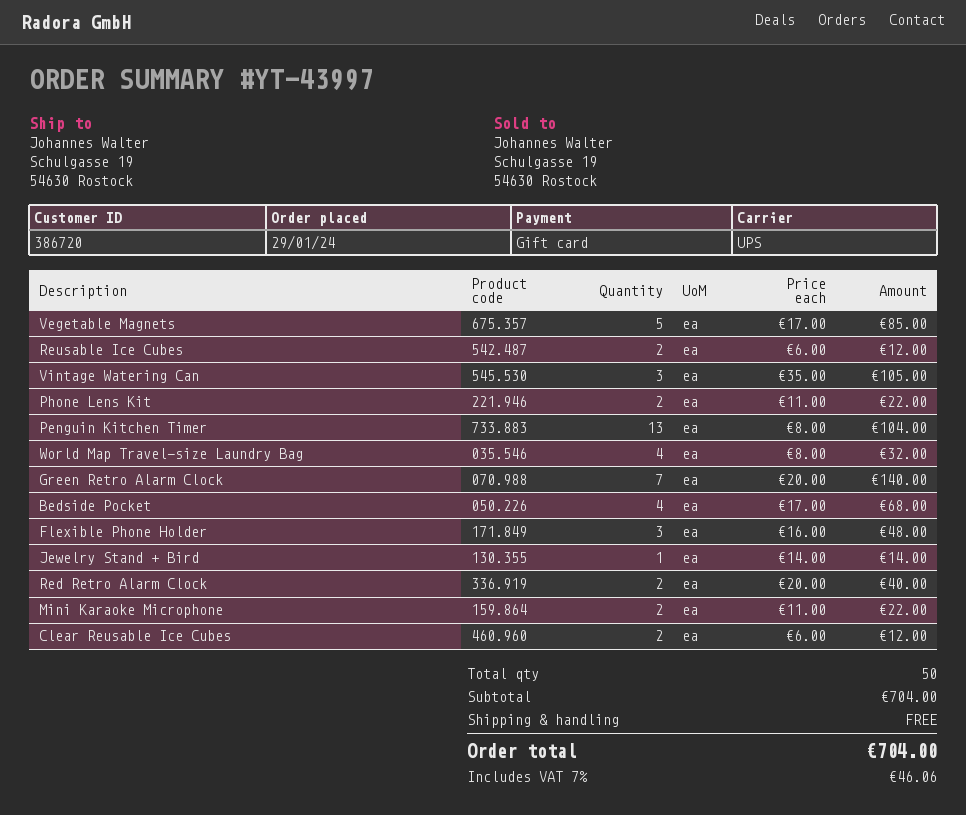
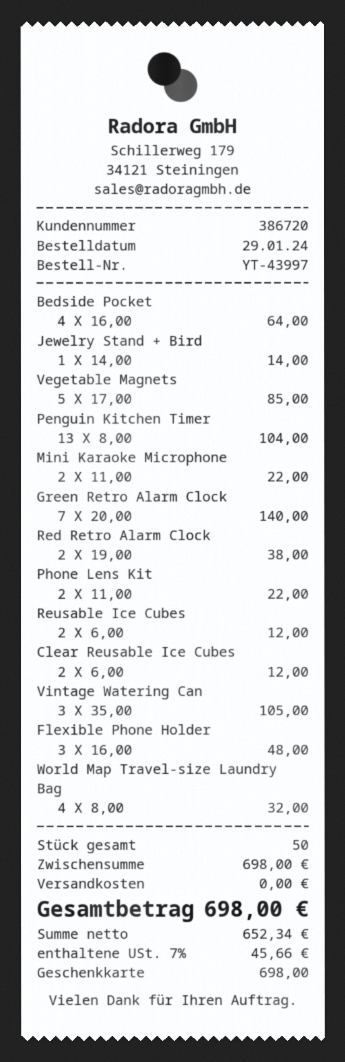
Bedside Pocket: 4 x 17.00 = 68.00 -> 4 x 16.00 = 64.00
Red Retro Alarm Clock: 2 x 20.00 = 40.00 -> 2 x 19.00 = 38.00
subtotal: 704.00 -> 698.00
tax: 7% = 46.06 -> 7% = 45.66
total: 704.00 -> 698.00

